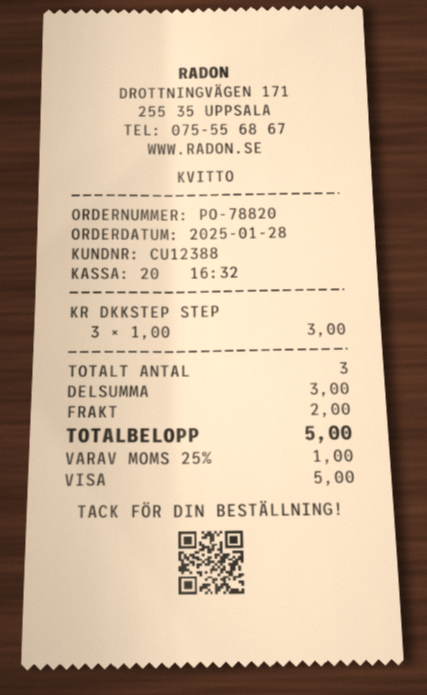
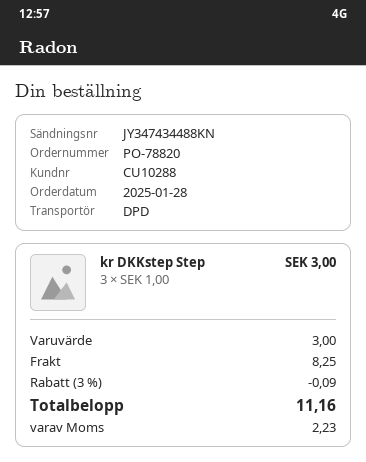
customer number: CU12388 -> CU10288
discount: none -> 3% = 0.09
shipping: 2.00 -> 8.25
tax: 1.00 -> 2.23
total: 5.00 -> 11.16

